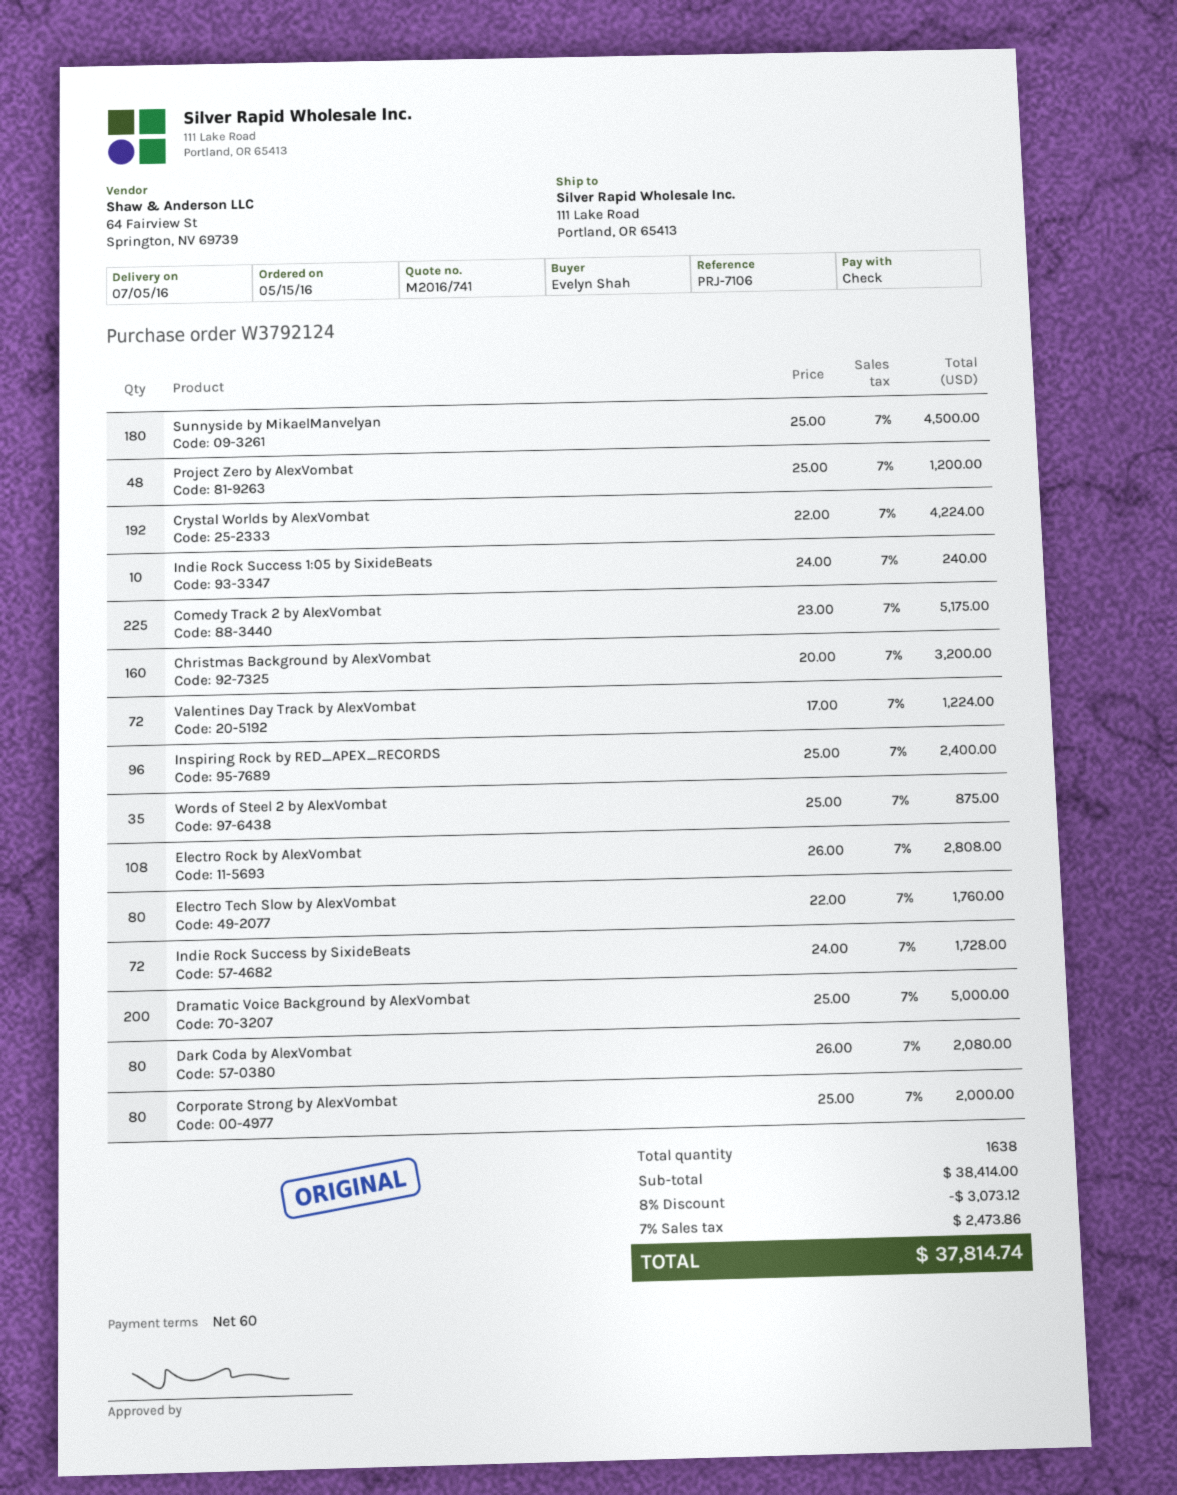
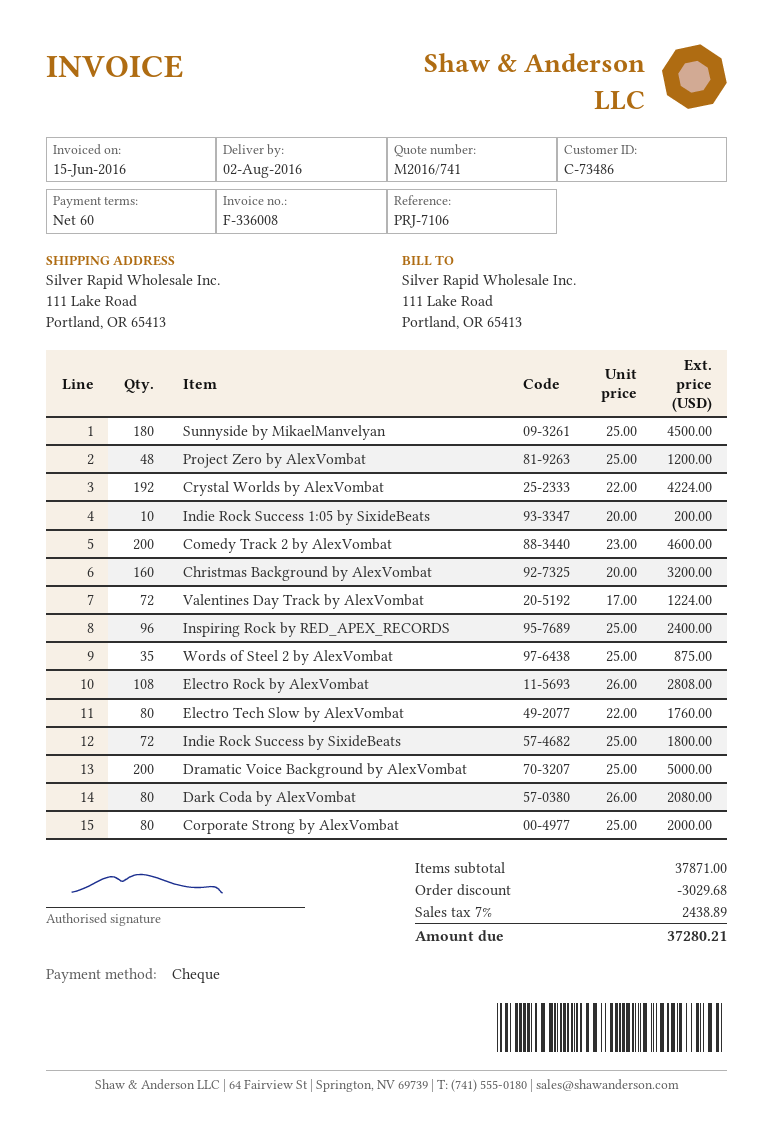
delivery date: 2016-07-05 -> 2016-08-02
Indie Rock Success 1:05 by SixideBeats: 10 x 24.00 = 240.00 -> 10 x 20.00 = 200.00
Comedy Track 2 by AlexVombat: 225 x 23.00 = 5175.00 -> 200 x 23.00 = 4600.00
Indie Rock Success by SixideBeats: 72 x 24.00 = 1728.00 -> 72 x 25.00 = 1800.00
subtotal: 38414.00 -> 37871.00
discount: 3073.12 -> 3029.68
tax: 7% = 2473.86 -> 7% = 2438.89
total: 37814.74 -> 37280.21

